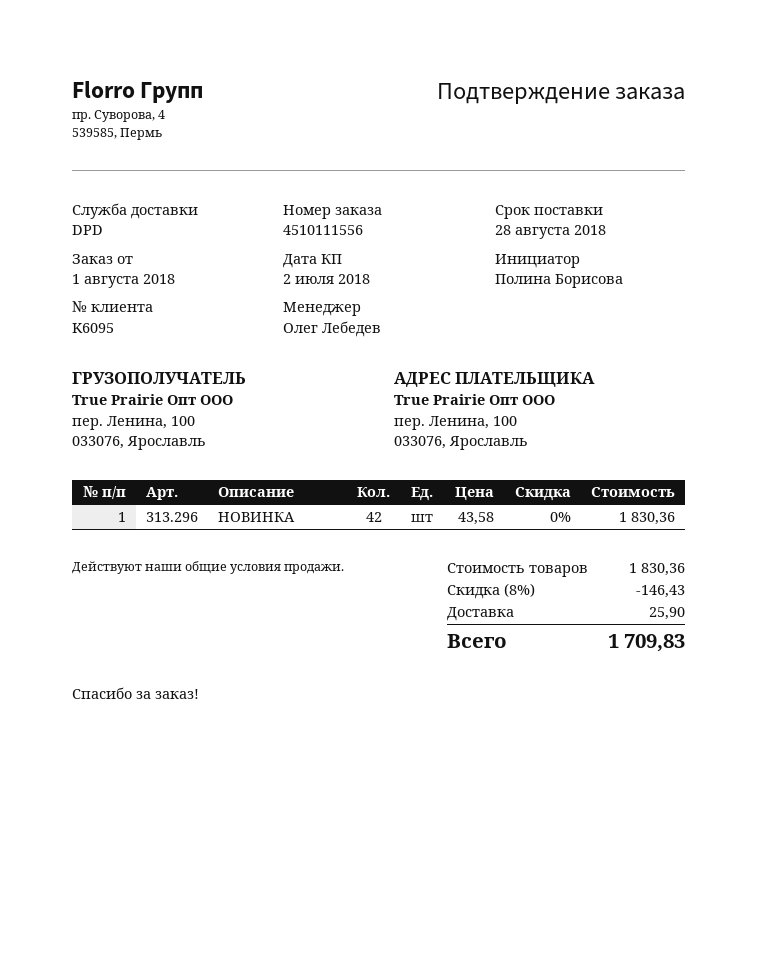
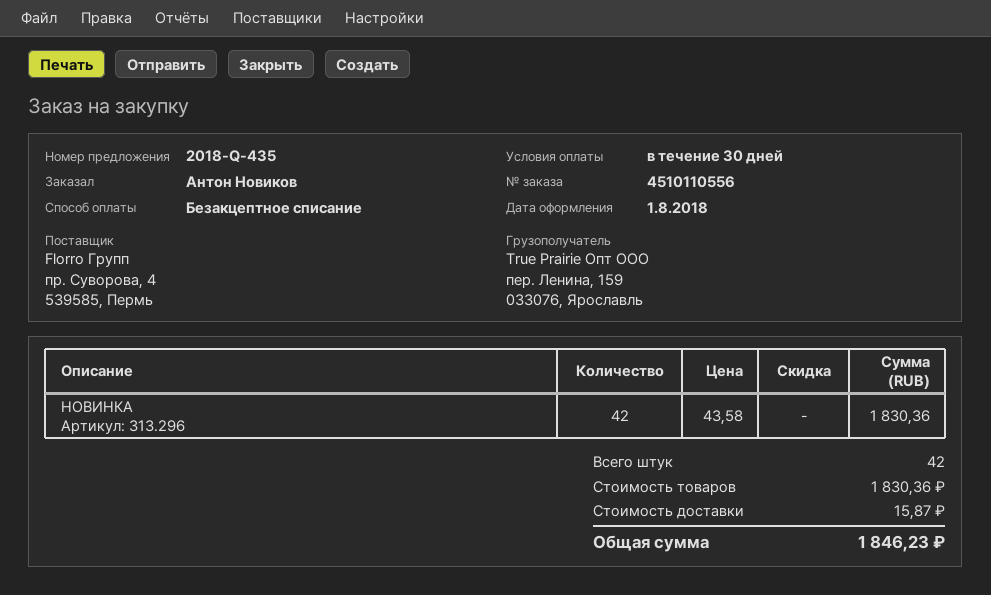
order number: 4510111556 -> 4510110556
ordered by: Полина Борисова -> Антон Новиков
ship to: пер. Ленина, 100, 033076, Ярославль -> пер. Ленина, 159, 033076, Ярославль
discount: 8% = 146.43 -> none
shipping: 25.90 -> 15.87
total: 1709.83 -> 1846.23

